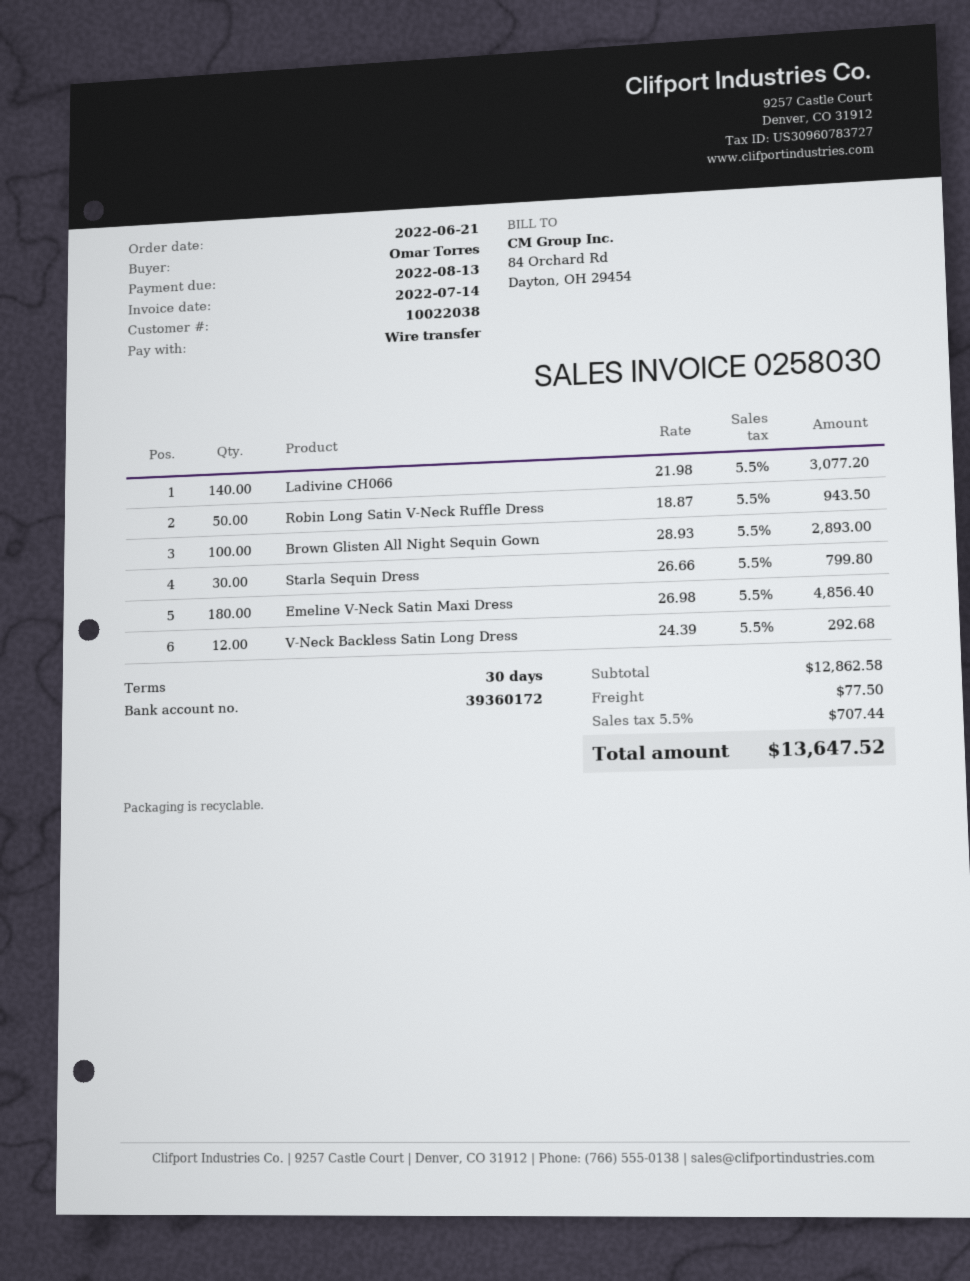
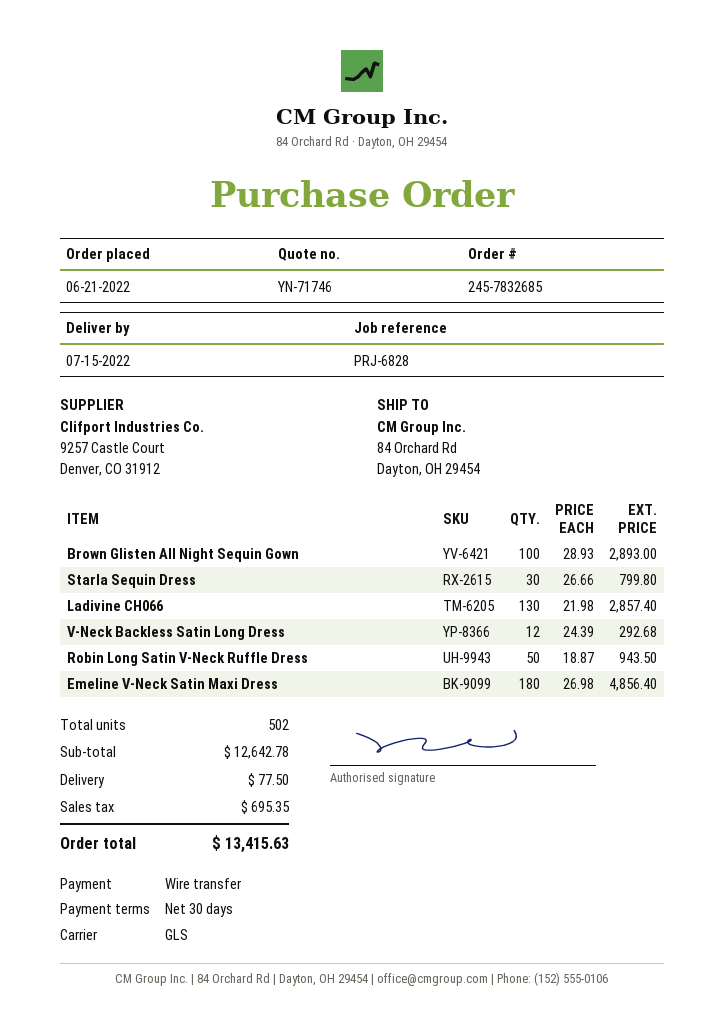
Ladivine CH066: 140 x 21.98 = 3077.20 -> 130 x 21.98 = 2857.40
subtotal: 12862.58 -> 12642.78
tax: 707.44 -> 695.35
total: 13647.52 -> 13415.63

